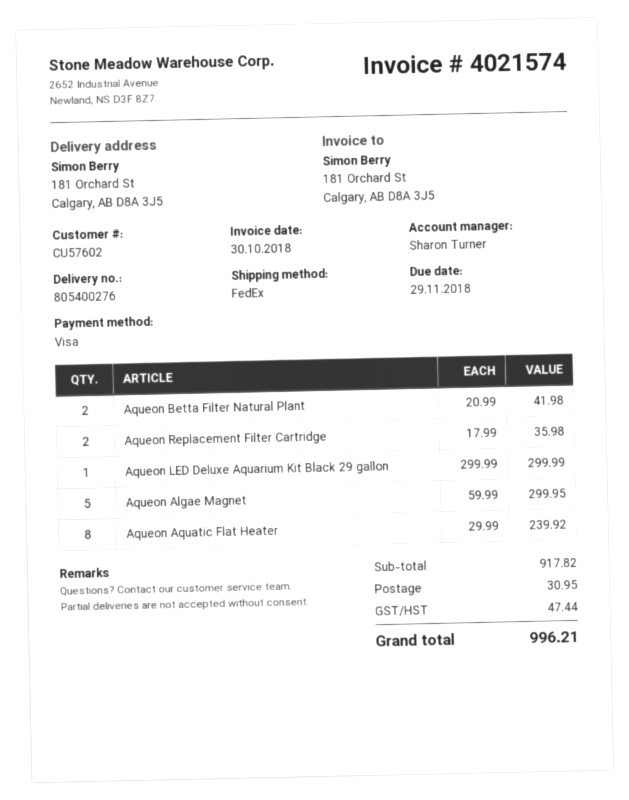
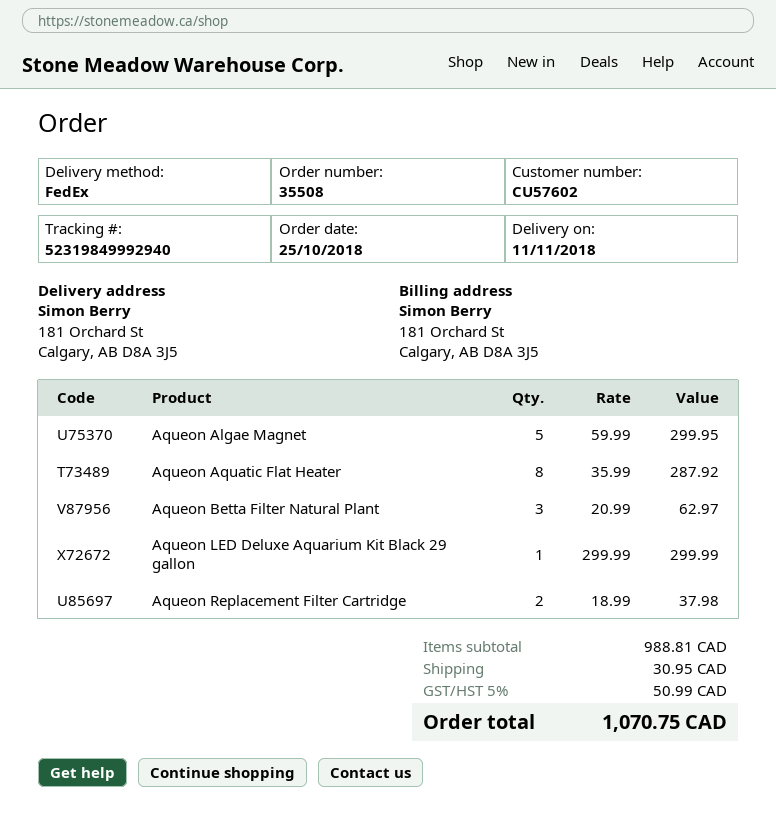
Aqueon Betta Filter Natural Plant: 2 x 20.99 = 41.98 -> 3 x 20.99 = 62.97
Aqueon Replacement Filter Cartridge: 2 x 17.99 = 35.98 -> 2 x 18.99 = 37.98
Aqueon Aquatic Flat Heater: 8 x 29.99 = 239.92 -> 8 x 35.99 = 287.92
subtotal: 917.82 -> 988.81
tax: 47.44 -> 50.99
total: 996.21 -> 1070.75

